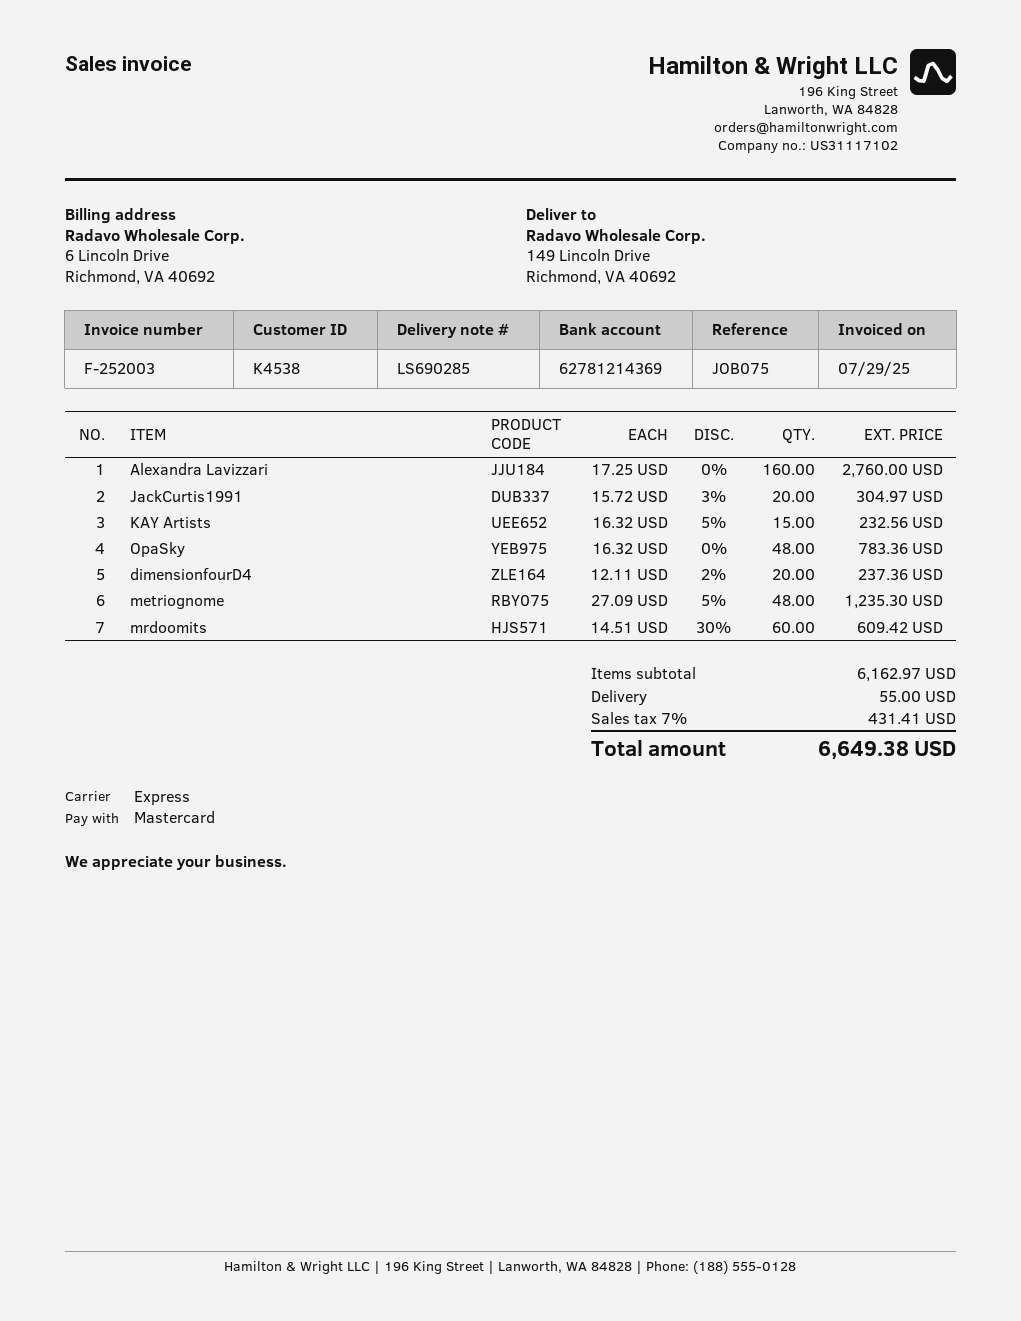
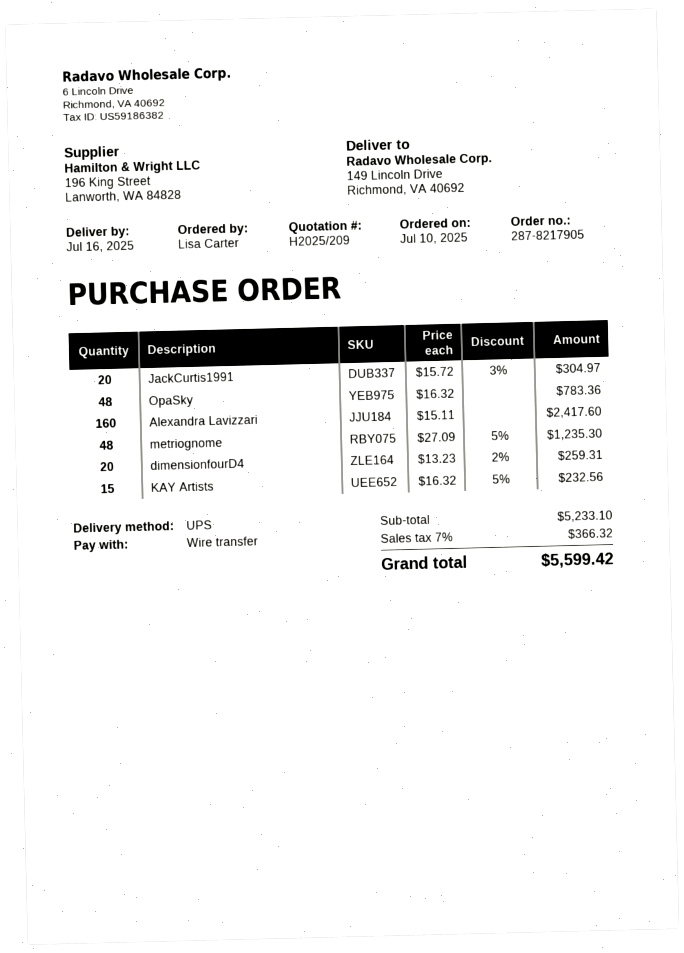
payment method: Mastercard -> bank transfer
shipping method: express -> UPS
Alexandra Lavizzari: 160 x 17.25 = 2760.00 -> 160 x 15.11 = 2417.60
dimensionfourD4: 20 x 12.11 - 2% = 237.36 -> 20 x 13.23 - 2% = 259.31
mrdoomits: 60 x 14.51 - 30% = 609.42 -> none
subtotal: 6162.97 -> 5233.10
shipping: 55.00 -> none
tax: 7% = 431.41 -> 7% = 366.32
total: 6649.38 -> 5599.42

